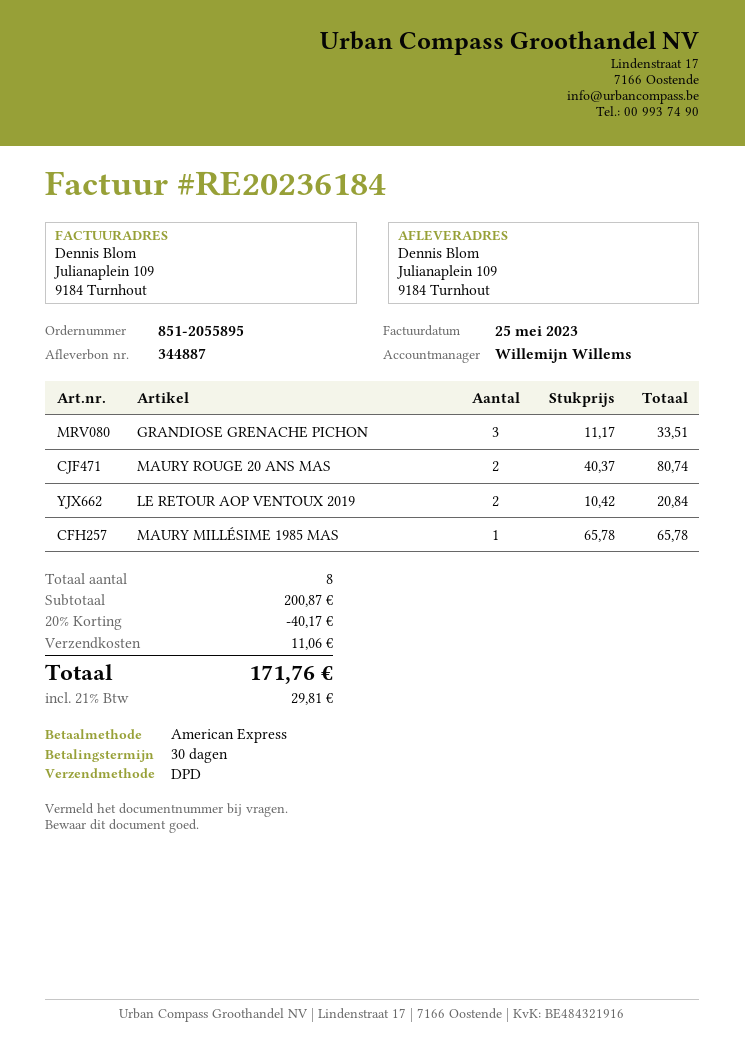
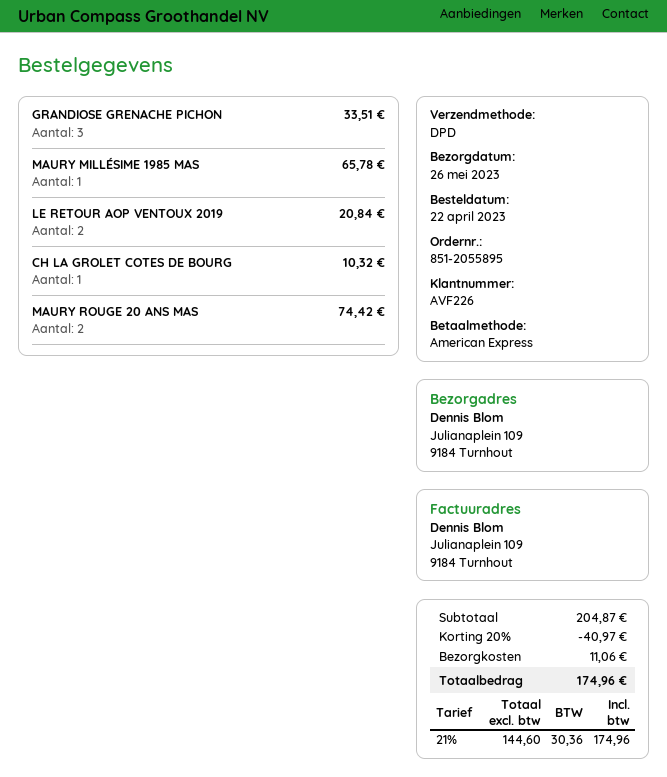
MAURY ROUGE 20 ANS MAS: 2 for 80.74 -> 2 for 74.42
CH LA GROLET COTES DE BOURG: none -> 1 for 10.32
subtotal: 200.87 -> 204.87
discount: 20% = 40.17 -> 20% = 40.97
tax: 21% = 29.81 -> 21% = 30.36
total: 171.76 -> 174.96

